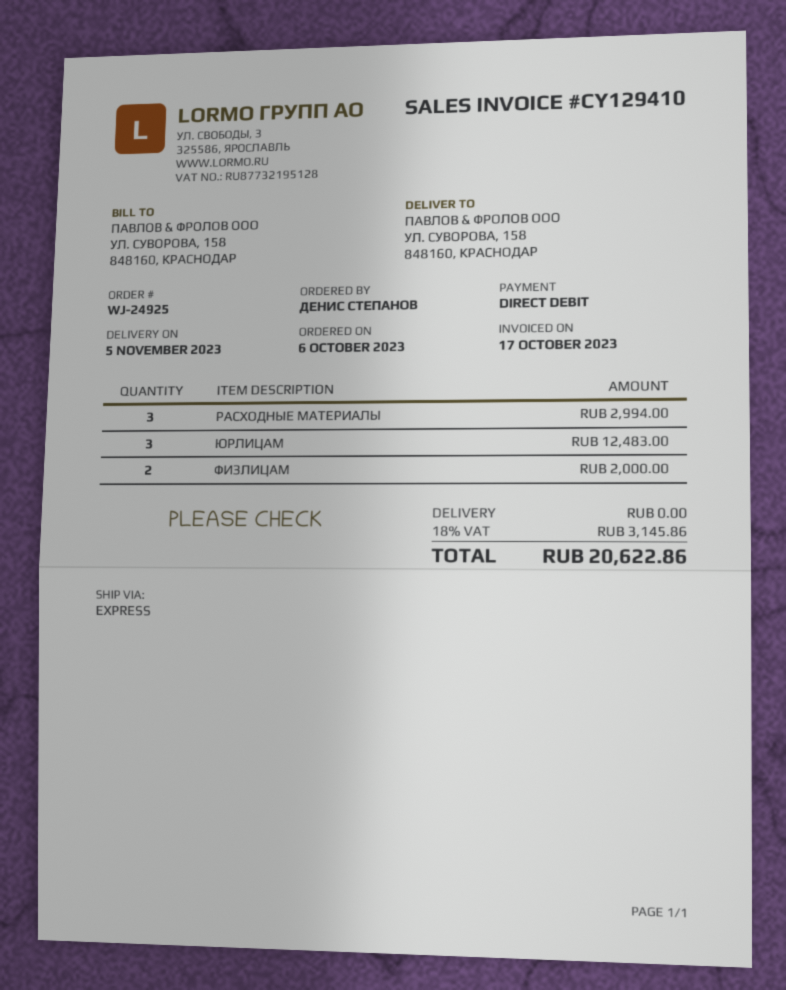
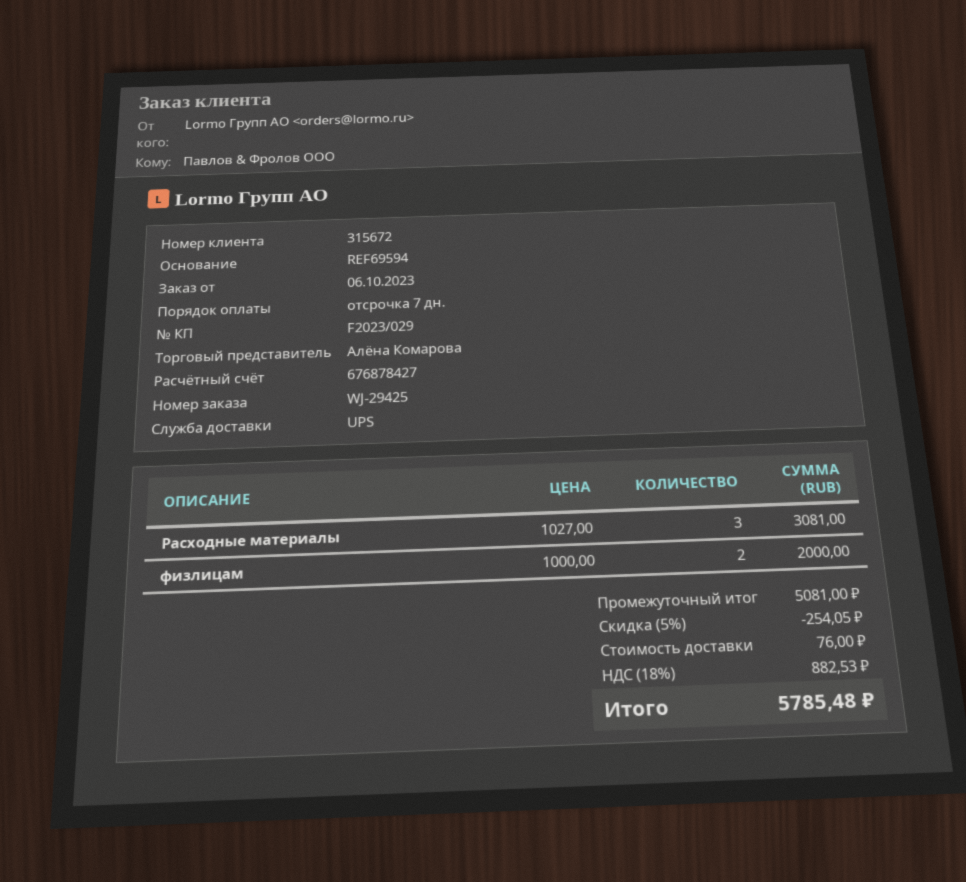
order number: WJ-24925 -> WJ-29425
shipping method: express -> UPS
РАСХОДНЫЕ МАТЕРИАЛЫ: 3 for 2994.00 -> 3 for 3081.00
ЮРЛИЦАМ: 3 for 12483.00 -> none
discount: none -> 5% = 254.05
shipping: 0.00 -> 76.00
tax: 18% = 3145.86 -> 18% = 882.53
total: 20622.86 -> 5785.48

